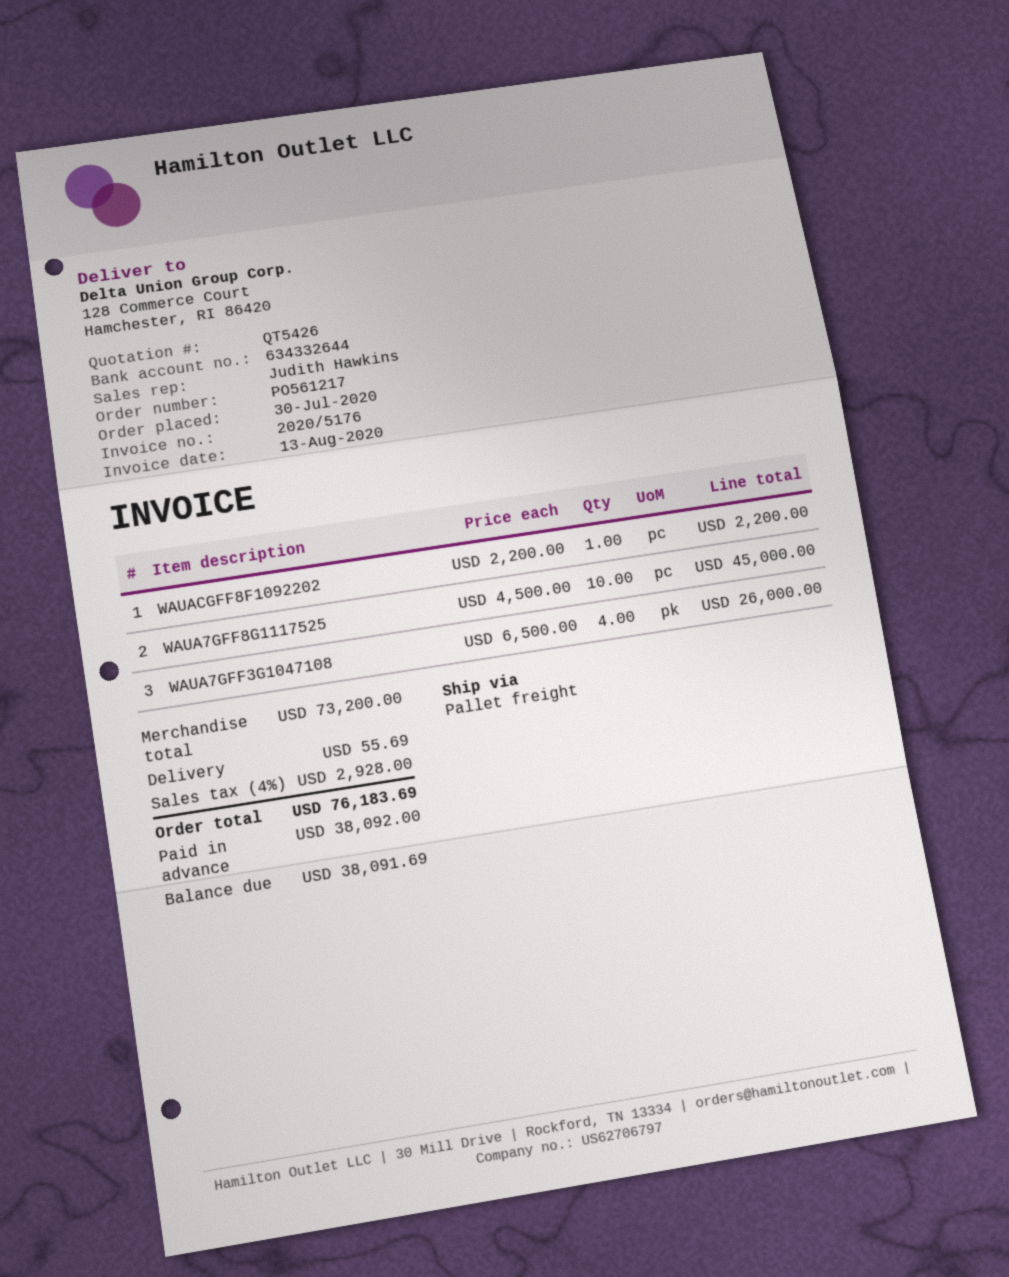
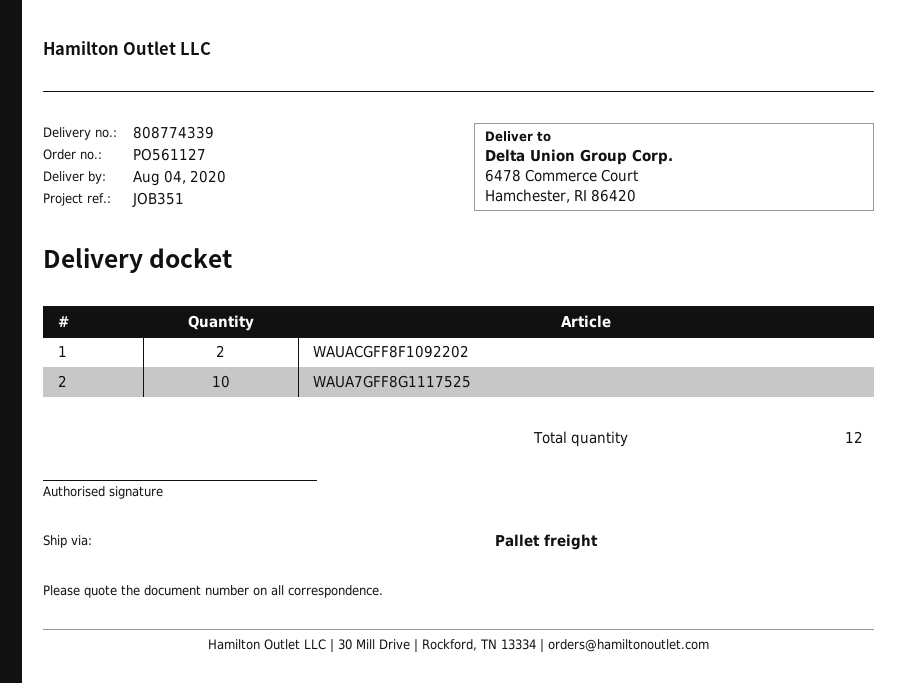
order number: PO561217 -> PO561127
ship to: 128 Commerce Court, Hamchester, RI 86420 -> 6478 Commerce Court, Hamchester, RI 86420
WAUACGFF8F1092202: 1 -> 2
WAUA7GFF3G1047108: 4 -> none

